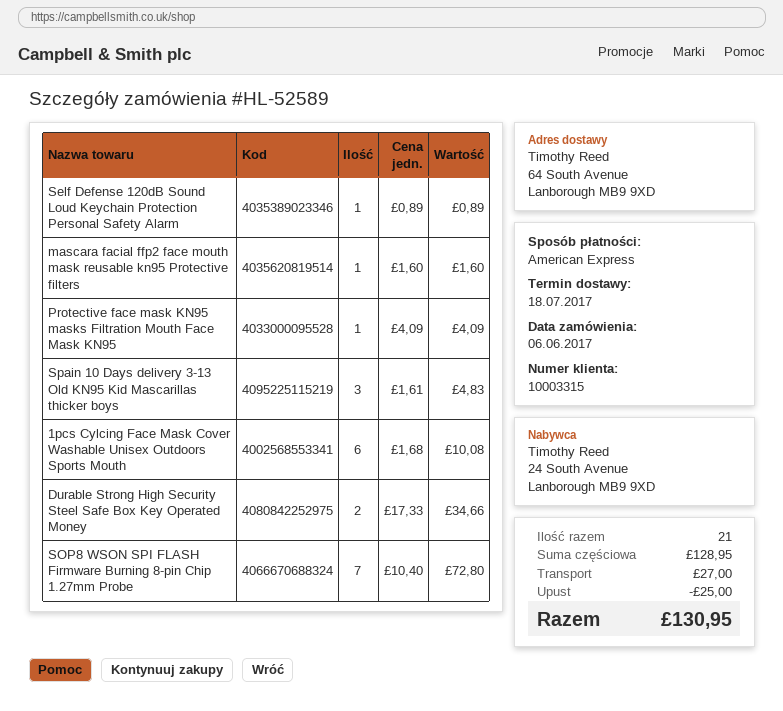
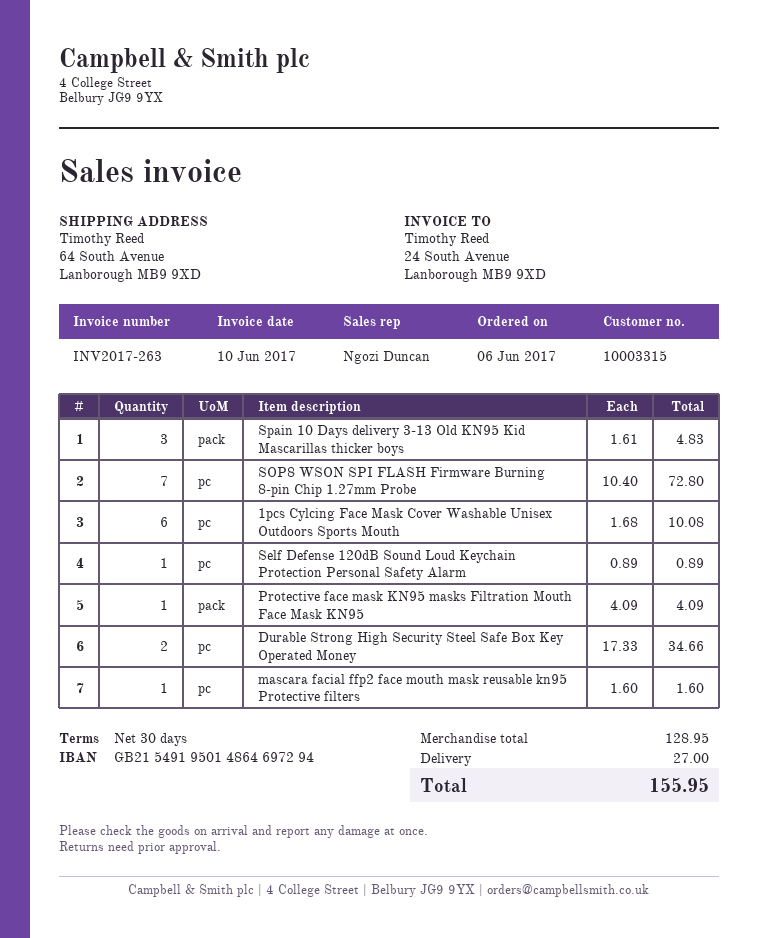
discount: 25.00 -> none
total: 130.95 -> 155.95

